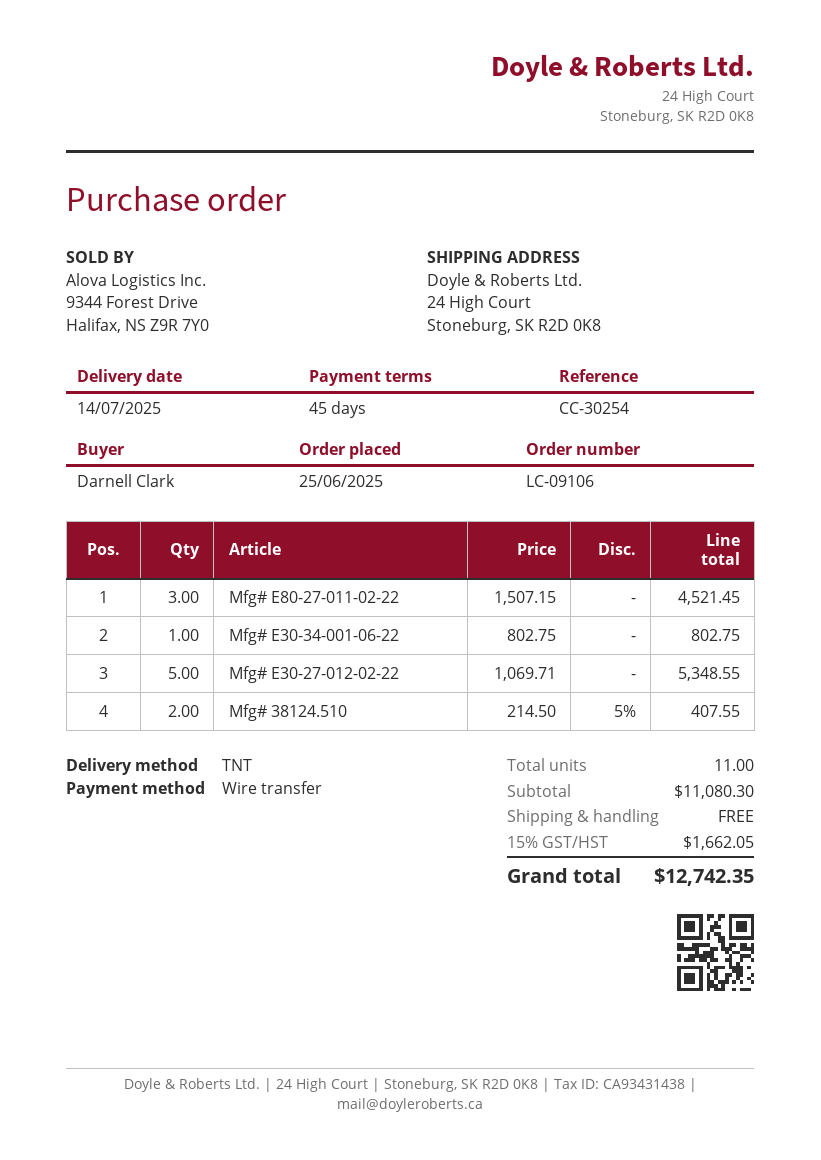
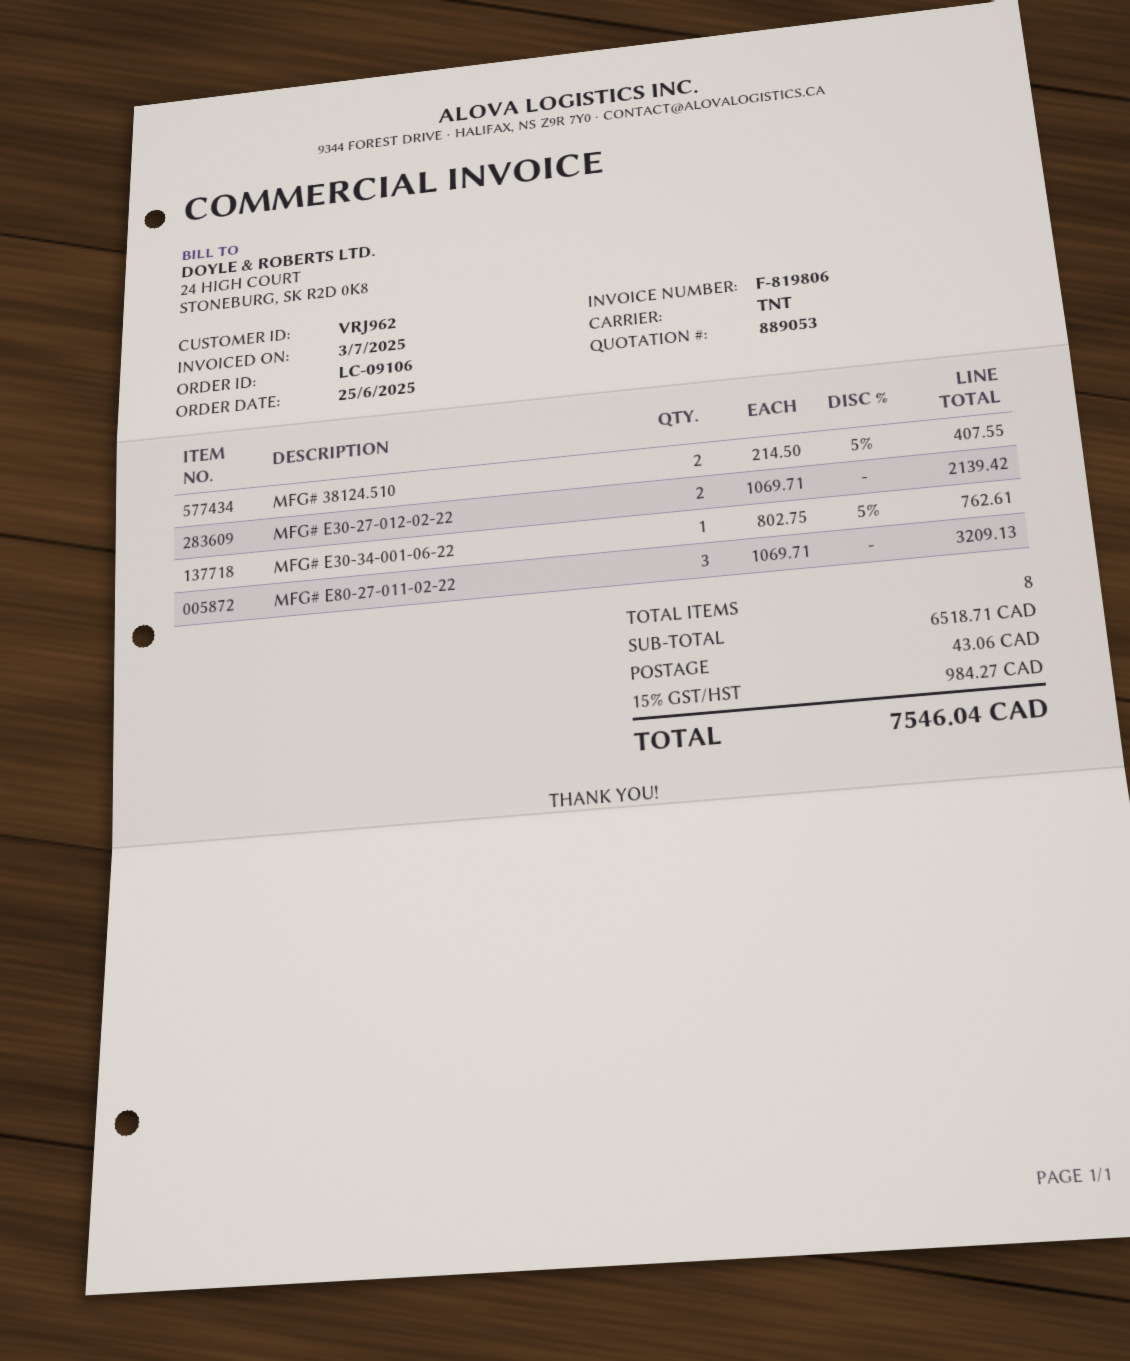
Mfg# E80-27-011-02-22: 3 x 1507.15 = 4521.45 -> 3 x 1069.71 = 3209.13
Mfg# E30-34-001-06-22: 1 x 802.75 = 802.75 -> 1 x 802.75 - 5% = 762.61
Mfg# E30-27-012-02-22: 5 x 1069.71 = 5348.55 -> 2 x 1069.71 = 2139.42
total quantity: 11 -> 8
subtotal: 11080.30 -> 6518.71
shipping: 0.00 -> 43.06
tax: 15% = 1662.05 -> 15% = 984.27
total: 12742.35 -> 7546.04

